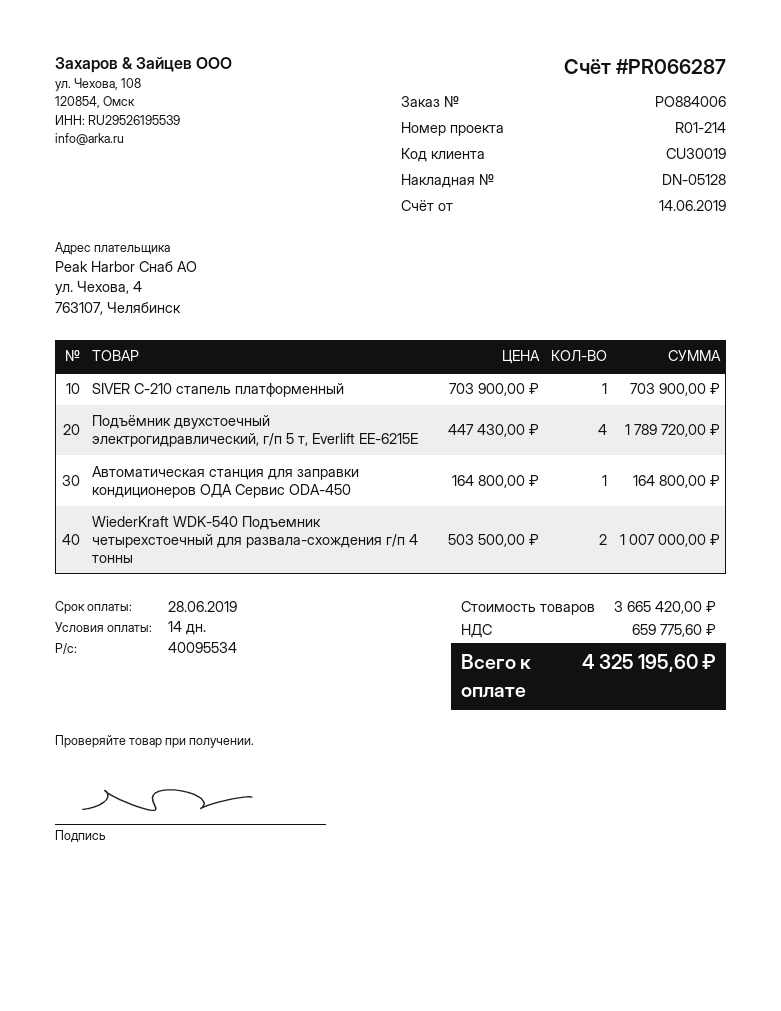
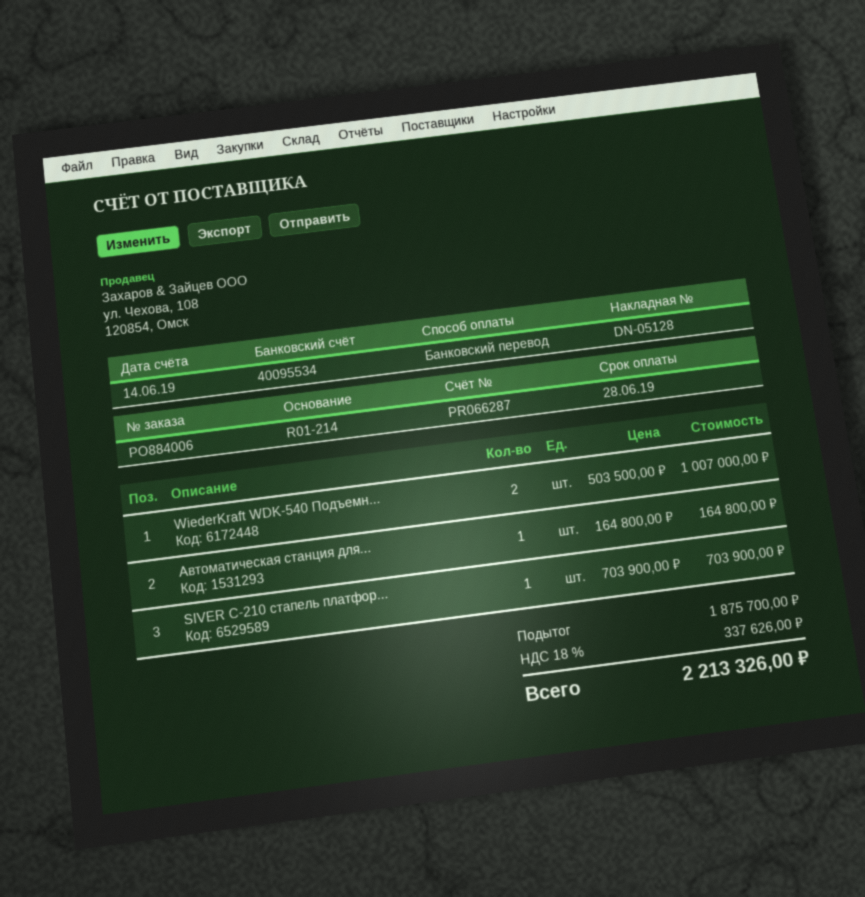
Подъёмник двухстоечный электрогидравлический, г/п 5 т, Everlift EE-6215E: 4 x 447430.00 = 1789720.00 -> none
subtotal: 3665420.00 -> 1875700.00
tax: 659775.60 -> 337626.00
total: 4325195.60 -> 2213326.00

